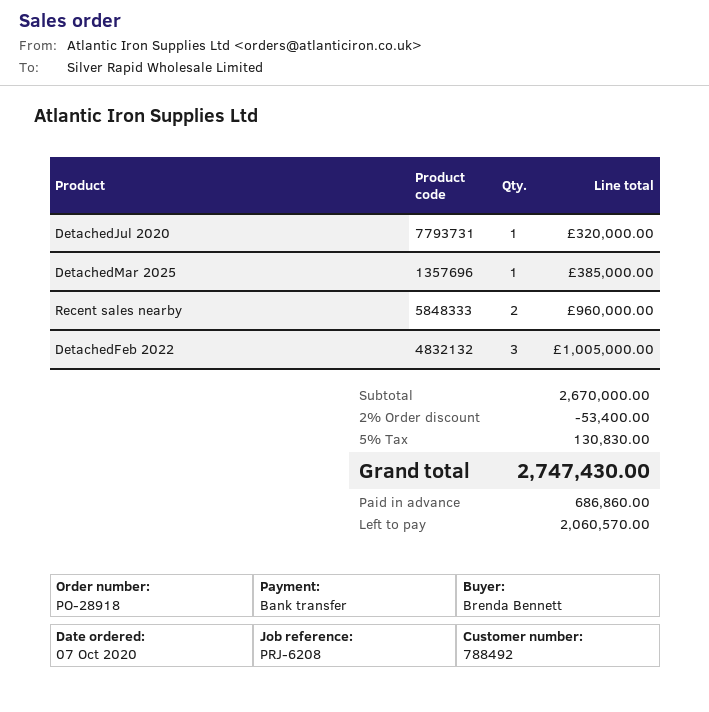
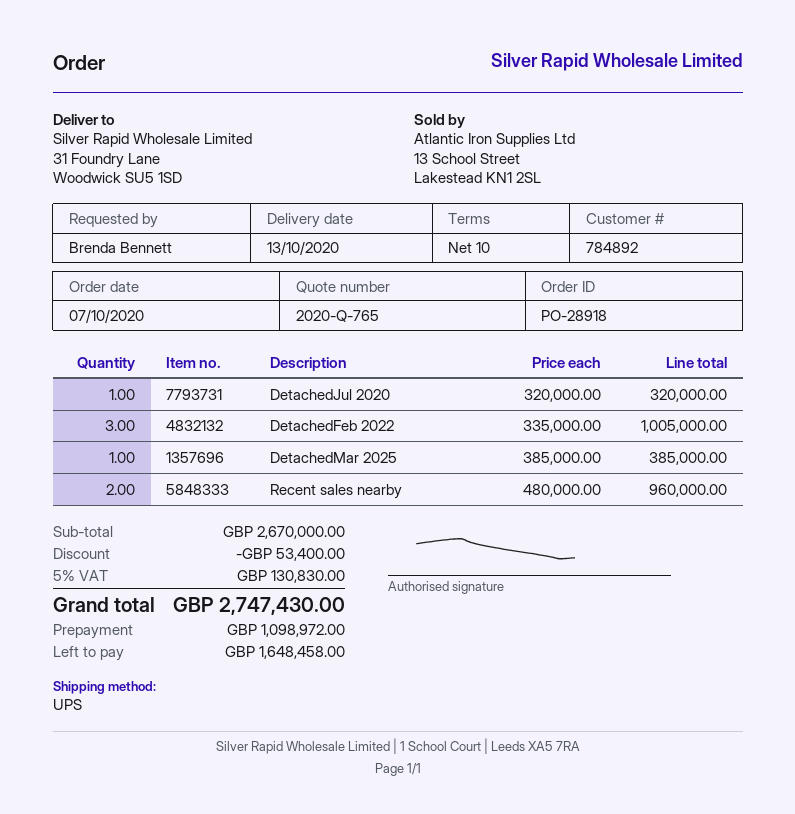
customer number: 788492 -> 784892
deposit: 686860.00 -> 1098972.00
balance: 2060570.00 -> 1648458.00

